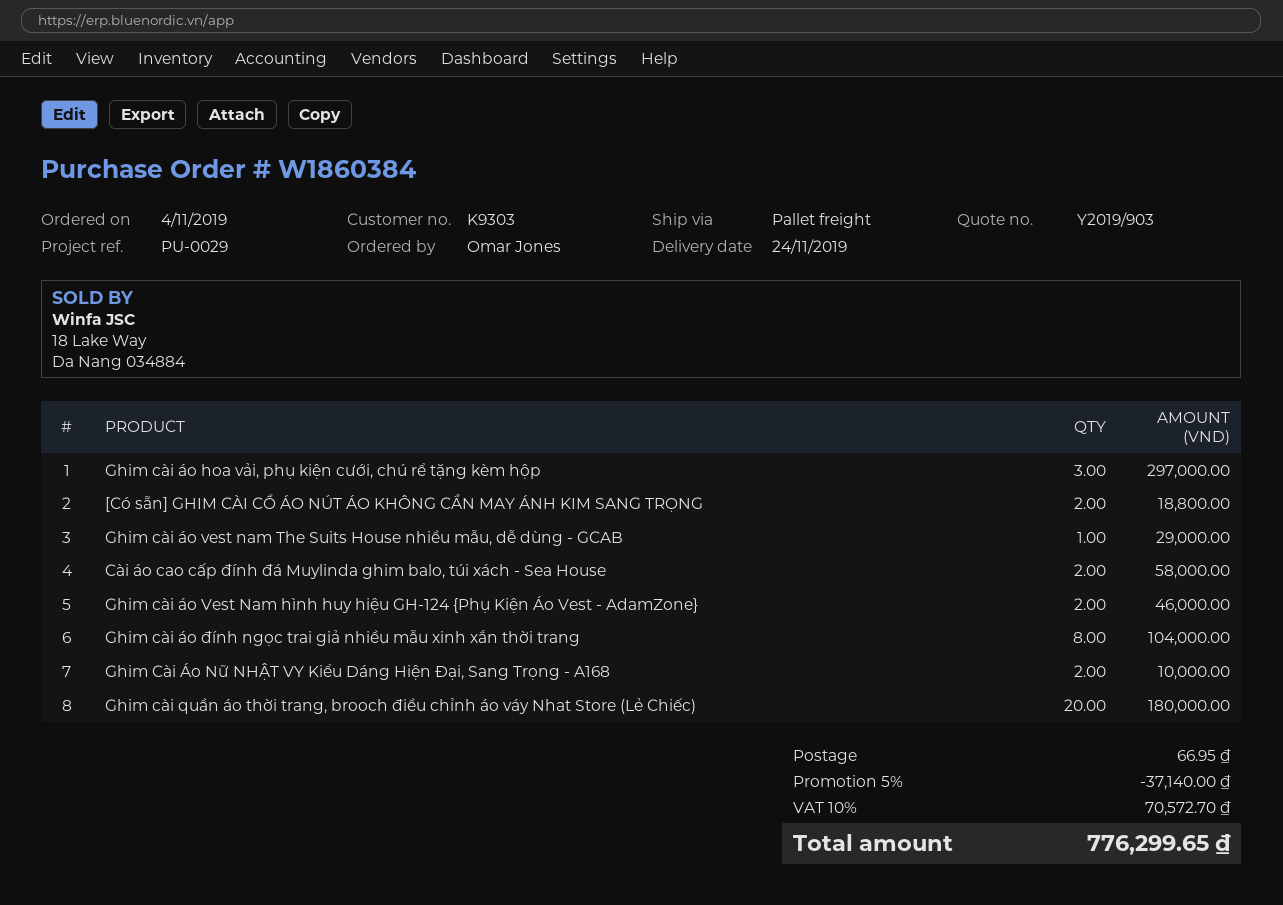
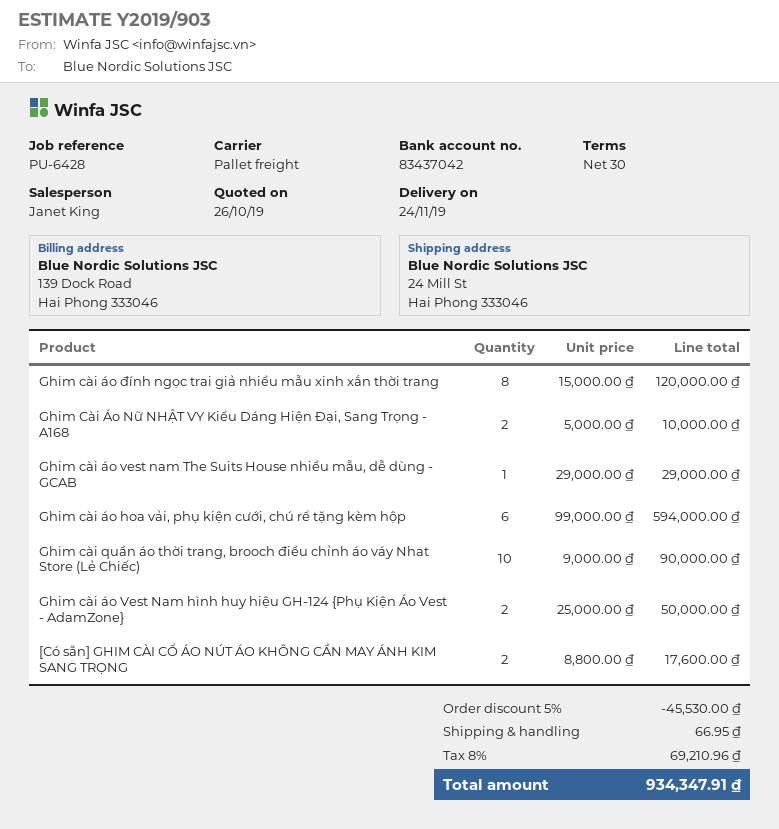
reference: PU-0029 -> PU-6428
Ghim cài áo hoa vải, phụ kiện cưới, chú rể tặng kèm hộp: 3 for 297000.00 -> 6 for 594000.00
[Có sẵn] GHIM CÀI CỔ ÁO NÚT ÁO KHÔNG CẦN MAY ÁNH KIM SANG TRỌNG: 2 for 18800.00 -> 2 for 17600.00
Cài áo cao cấp đính đá Muylinda ghim balo, túi xách - Sea House: 2 for 58000.00 -> none
Ghim cài áo Vest Nam hình huy hiệu GH-124 {Phụ Kiện Áo Vest - AdamZone}: 2 for 46000.00 -> 2 for 50000.00
Ghim cài áo đính ngọc trai giả nhiều mẫu xinh xắn thời trang: 8 for 104000.00 -> 8 for 120000.00
Ghim cài quần áo thời trang, brooch điều chỉnh áo váy Nhat Store (Lẻ Chiếc): 20 for 180000.00 -> 10 for 90000.00
discount: 5% = 37140.00 -> 5% = 45530.00
tax: 10% = 70572.70 -> 8% = 69210.96
total: 776299.65 -> 934347.91

